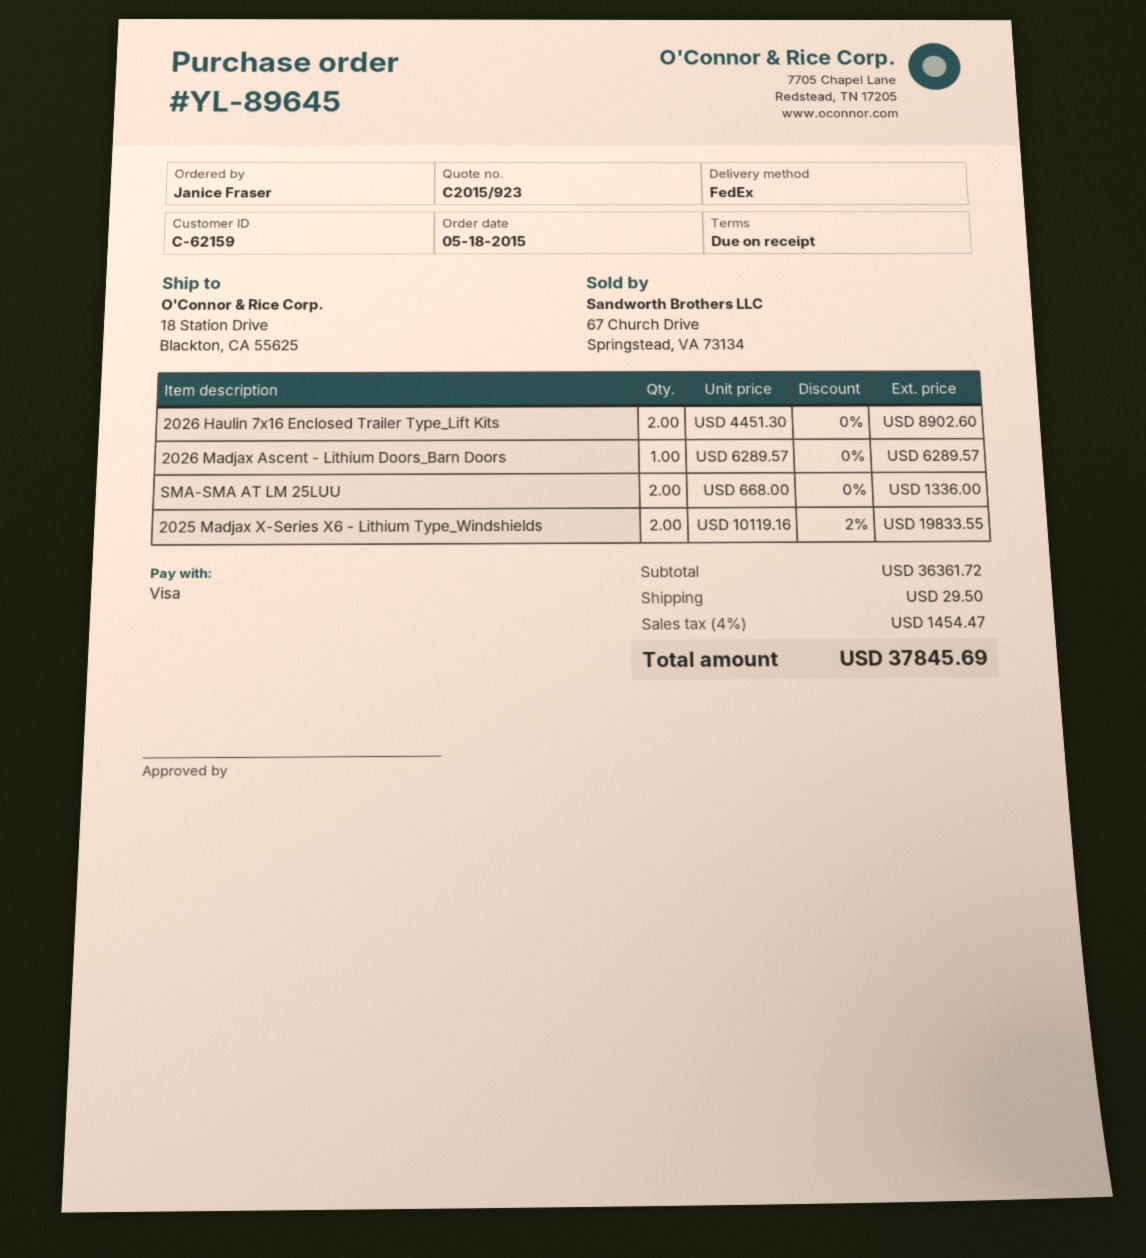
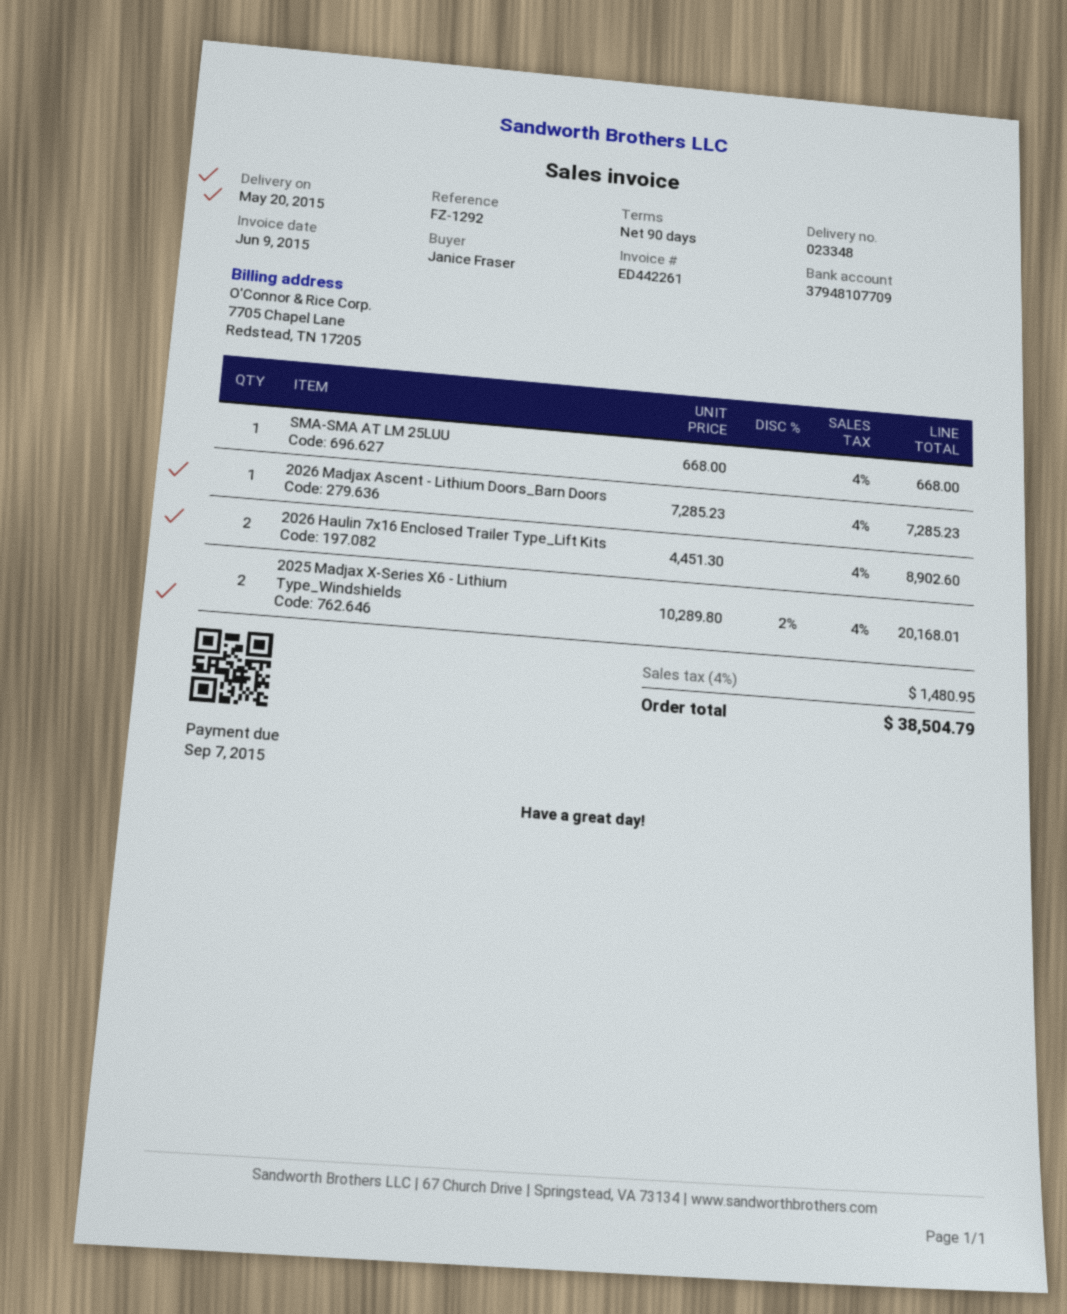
payment terms: on receipt -> 90 days
2026 Madjax Ascent - Lithium Doors_Barn Doors: 1 x 6289.57 = 6289.57 -> 1 x 7285.23 = 7285.23
SMA-SMA AT LM 25LUU: 2 x 668.00 = 1336.00 -> 1 x 668.00 = 668.00
2025 Madjax X-Series X6 - Lithium Type_Windshields: 2 x 10119.16 - 2% = 19833.55 -> 2 x 10289.80 - 2% = 20168.01
shipping: 29.50 -> none
tax: 4% = 1454.47 -> 4% = 1480.95
total: 37845.69 -> 38504.79

